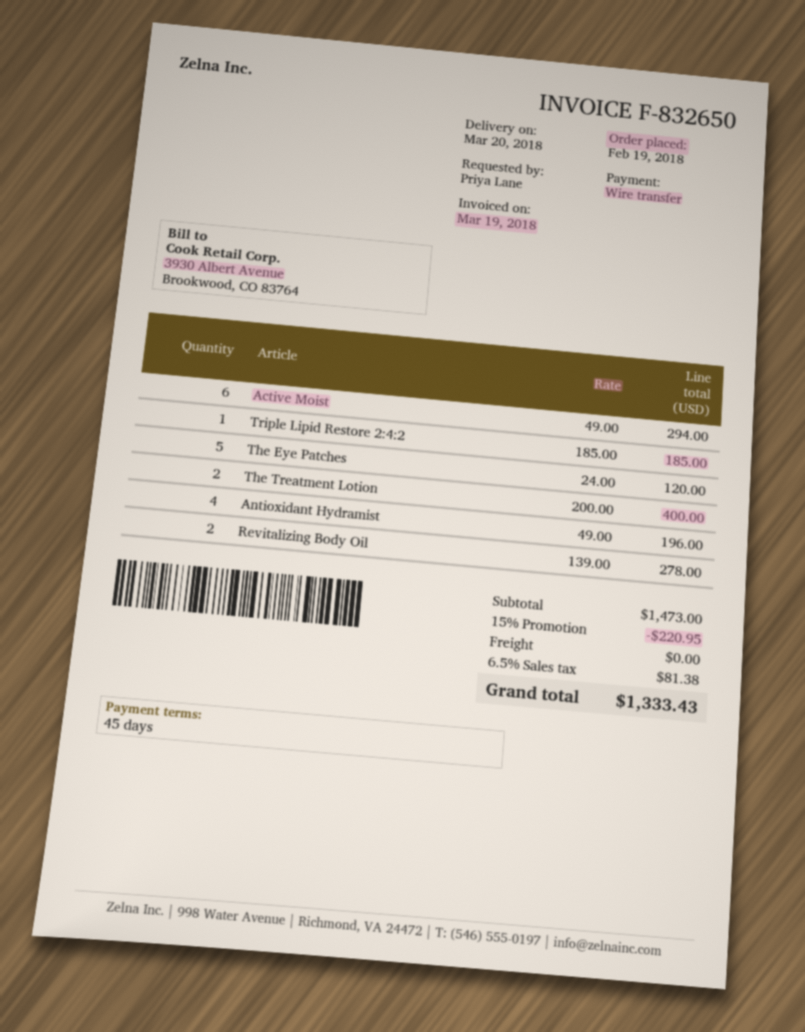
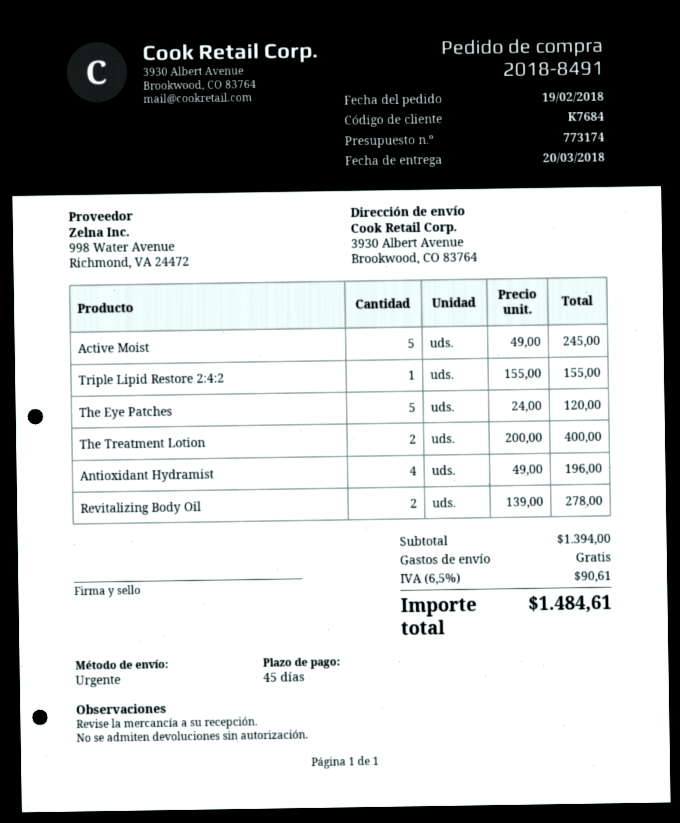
Active Moist: 6 x 49.00 = 294.00 -> 5 x 49.00 = 245.00
Triple Lipid Restore 2:4:2: 1 x 185.00 = 185.00 -> 1 x 155.00 = 155.00
subtotal: 1473.00 -> 1394.00
discount: 15% = 220.95 -> none
tax: 6.5% = 81.38 -> 6.5% = 90.61
total: 1333.43 -> 1484.61

